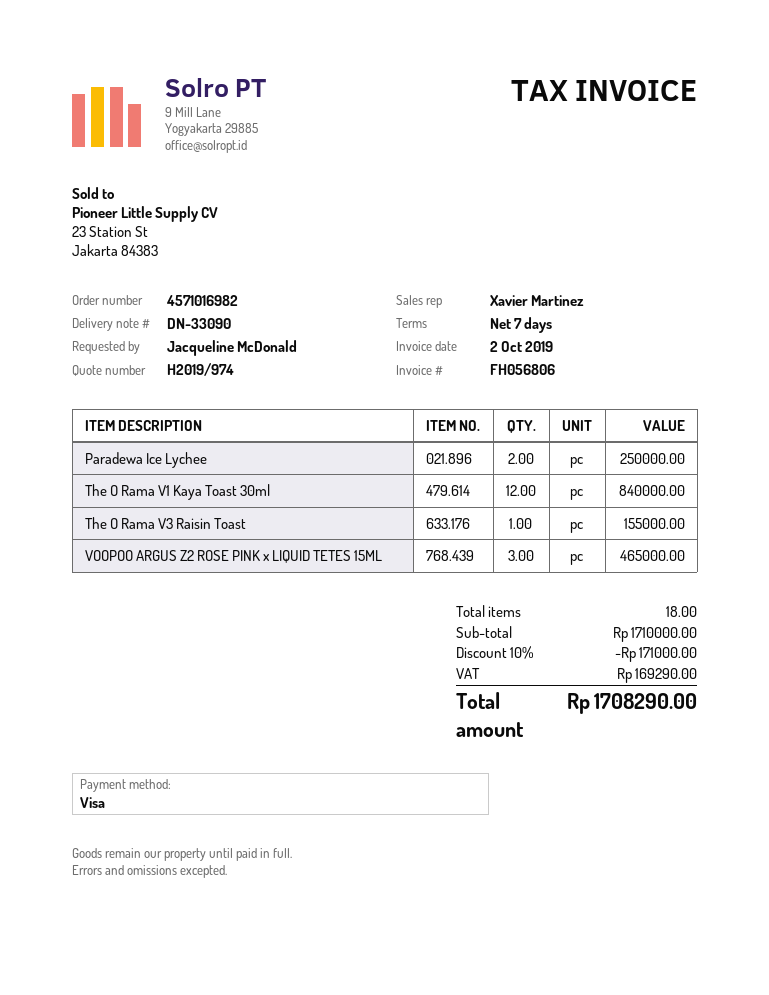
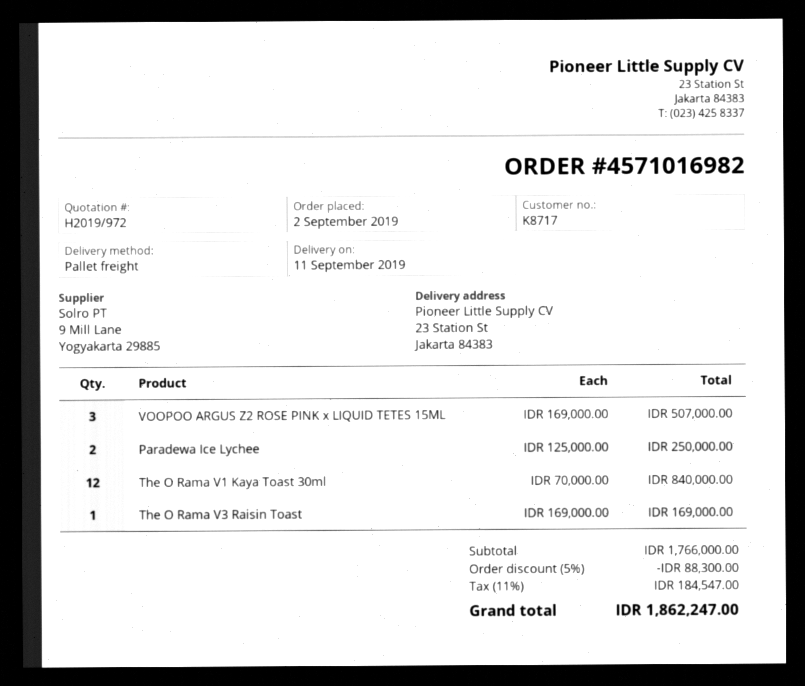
quote number: H2019/974 -> H2019/972
The O Rama V3 Raisin Toast: 1 for 155000.00 -> 1 for 169000.00
VOOPOO ARGUS Z2 ROSE PINK x LIQUID TETES 15ML: 3 for 465000.00 -> 3 for 507000.00
subtotal: 1710000.00 -> 1766000.00
discount: 10% = 171000.00 -> 5% = 88300.00
tax: 169290.00 -> 184547.00
total: 1708290.00 -> 1862247.00

